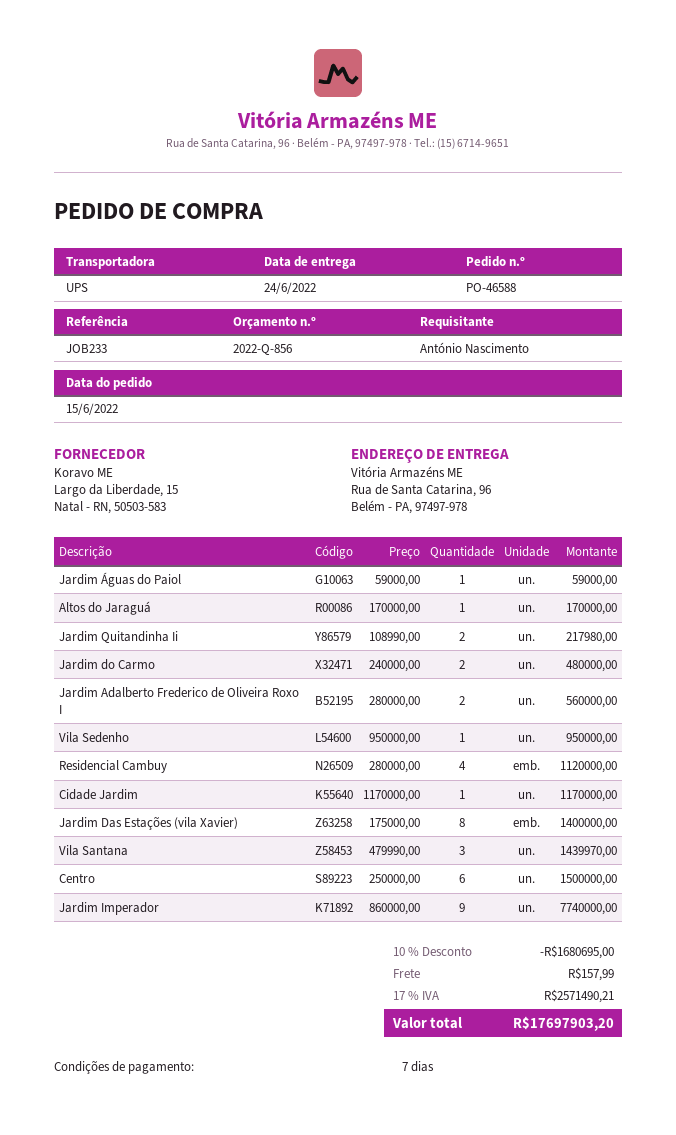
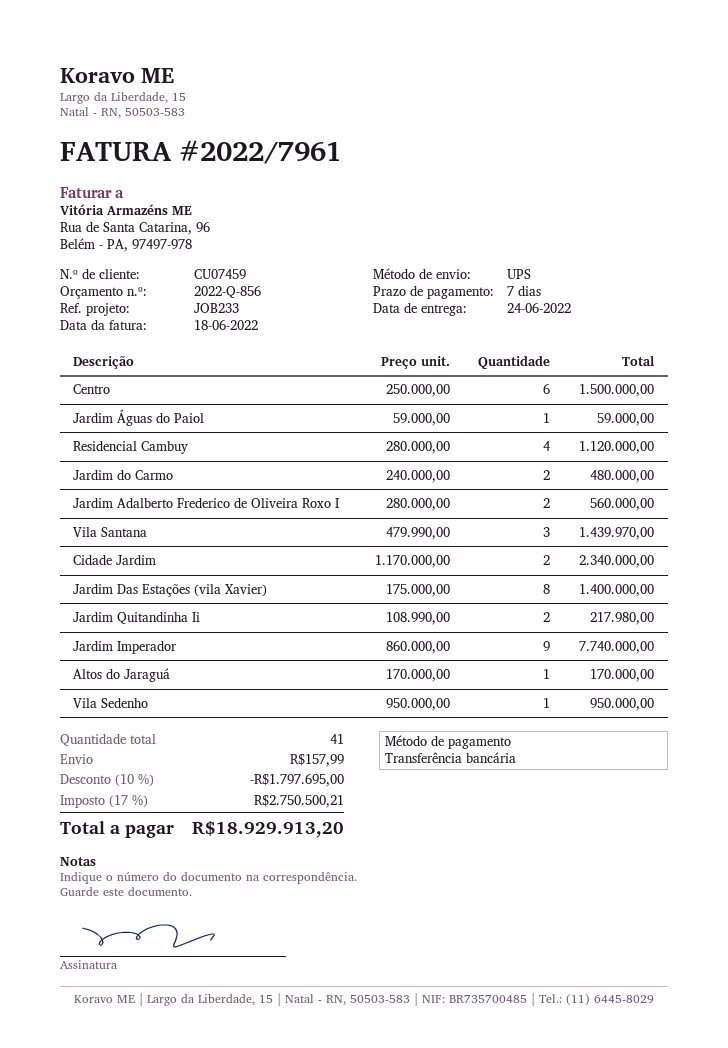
Cidade Jardim: 1 x 1170000.00 = 1170000.00 -> 2 x 1170000.00 = 2340000.00
discount: 10% = 1680695.00 -> 10% = 1797695.00
tax: 17% = 2571490.21 -> 17% = 2750500.21
total: 17697903.20 -> 18929913.20

